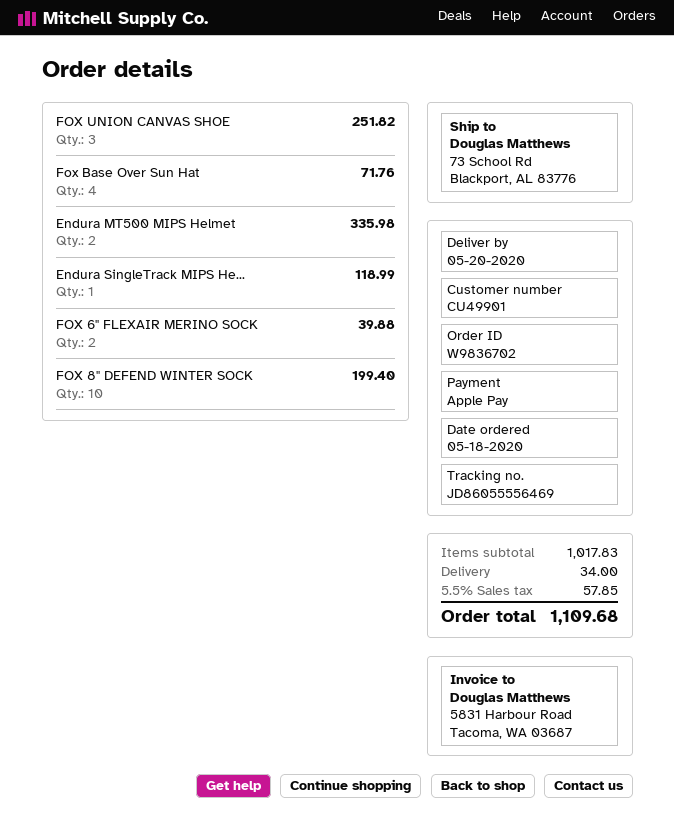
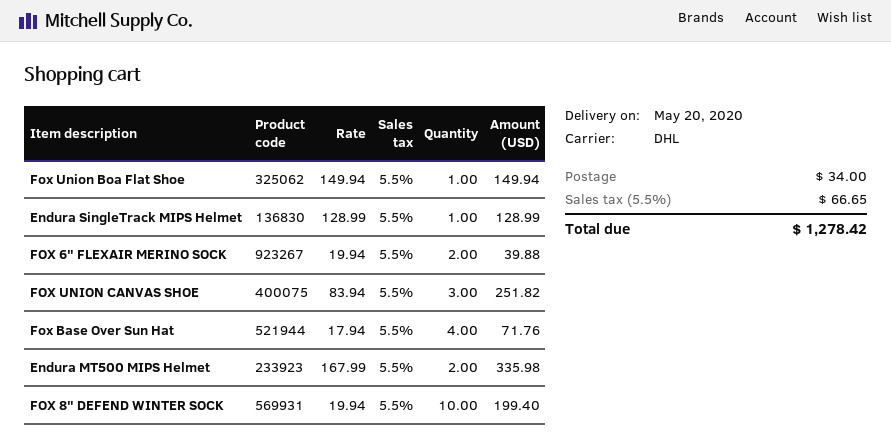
Endura SingleTrack MIPS He...: 1 for 118.99 -> 1 for 128.99
Fox Union Boa Flat Shoe: none -> 1 for 149.94
tax: 5.5% = 57.85 -> 5.5% = 66.65
total: 1109.68 -> 1278.42

